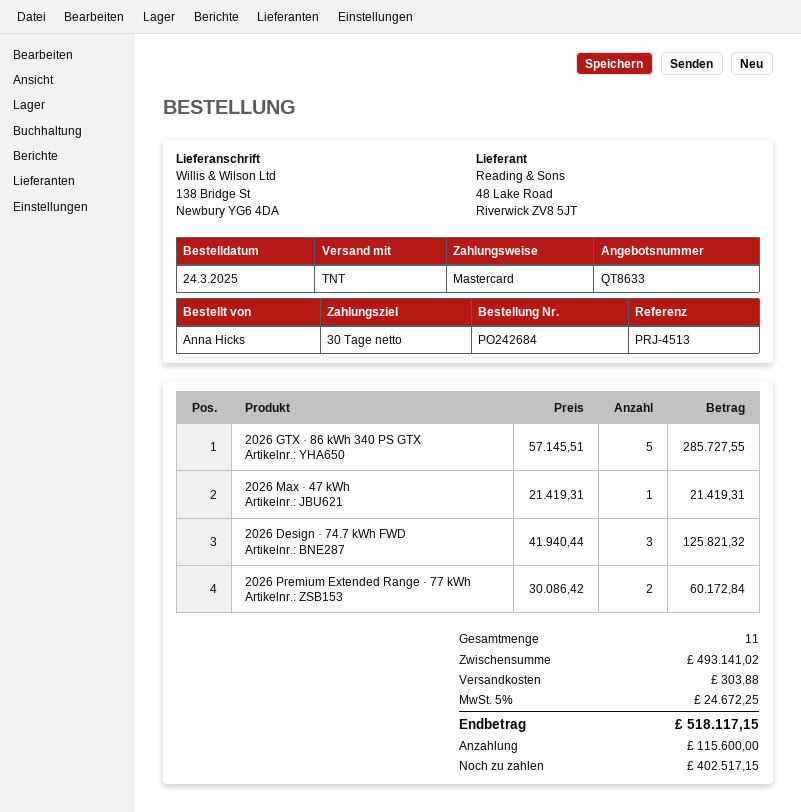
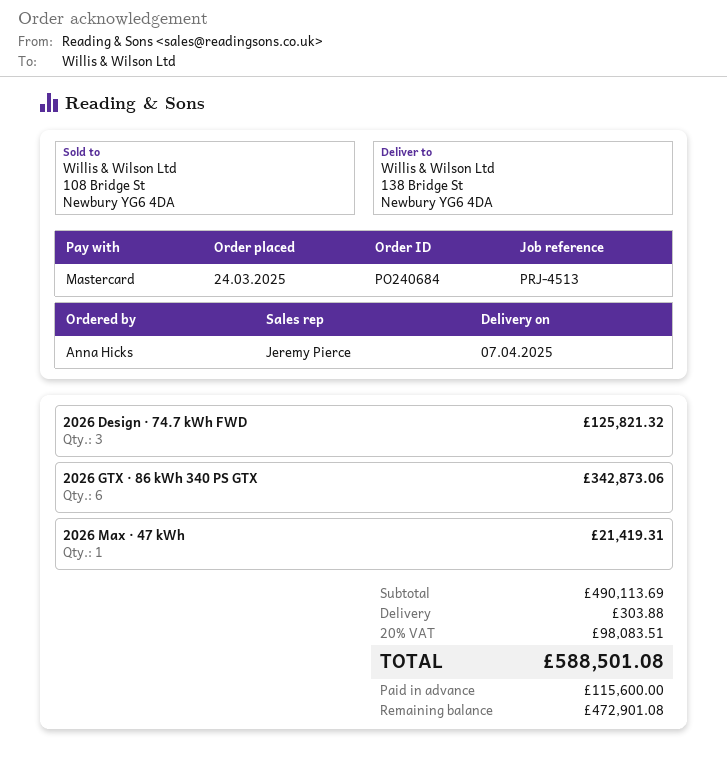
order number: PO242684 -> PO240684
2026 GTX · 86 kWh 340 PS GTX: 5 for 285727.55 -> 6 for 342873.06
2026 Premium Extended Range · 77 kWh: 2 for 60172.84 -> none
subtotal: 493141.02 -> 490113.69
tax: 5% = 24672.25 -> 20% = 98083.51
total: 518117.15 -> 588501.08
balance: 402517.15 -> 472901.08

